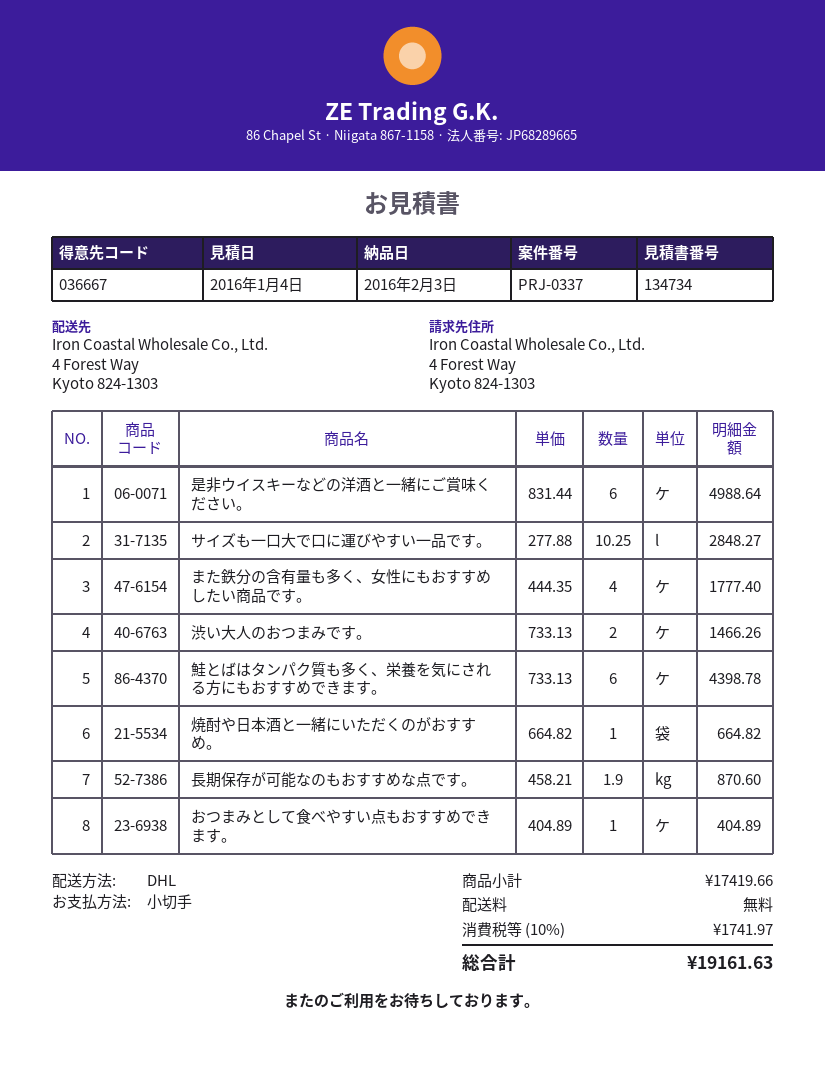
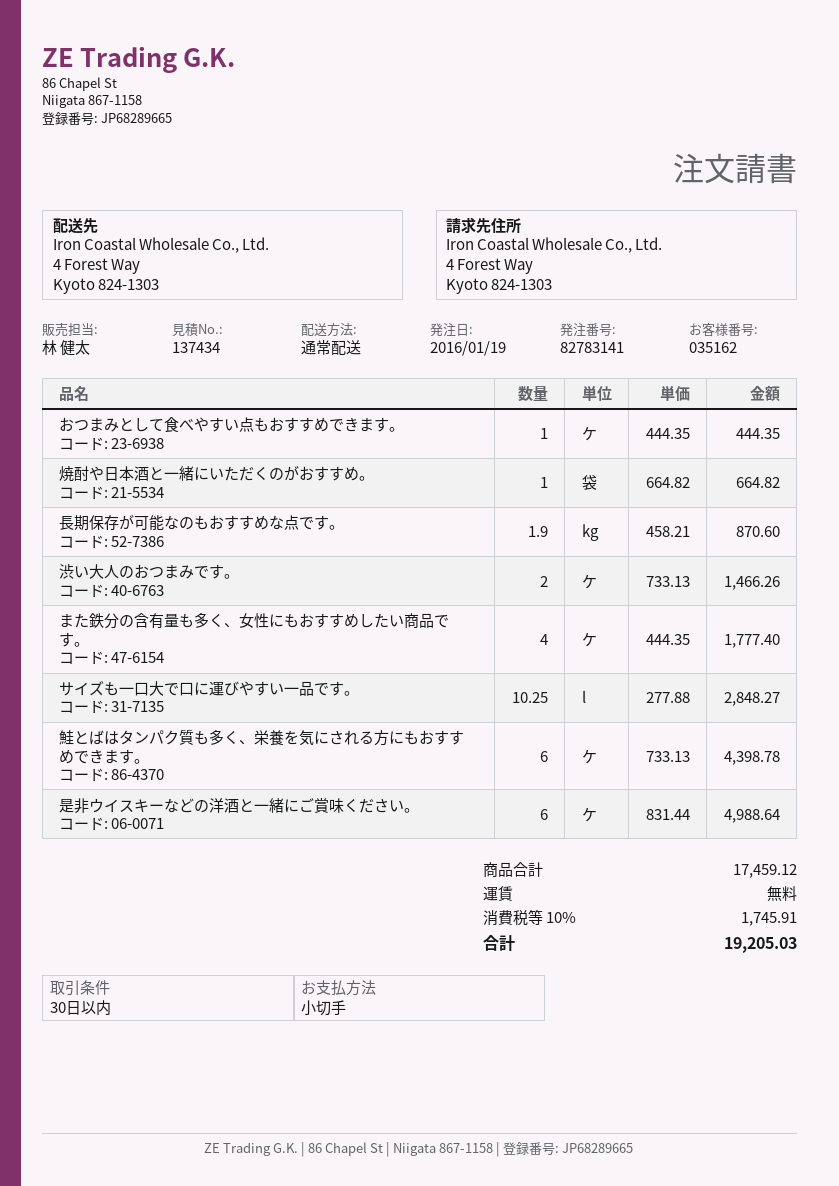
quote number: 134734 -> 137434
customer number: 036667 -> 035162
shipping method: DHL -> standard
おつまみとして食べやすい点もおすすめできます。: 1 x 404.89 = 404.89 -> 1 x 444.35 = 444.35
subtotal: 17419.66 -> 17459.12
tax: 10% = 1741.97 -> 10% = 1745.91
total: 19161.63 -> 19205.03

